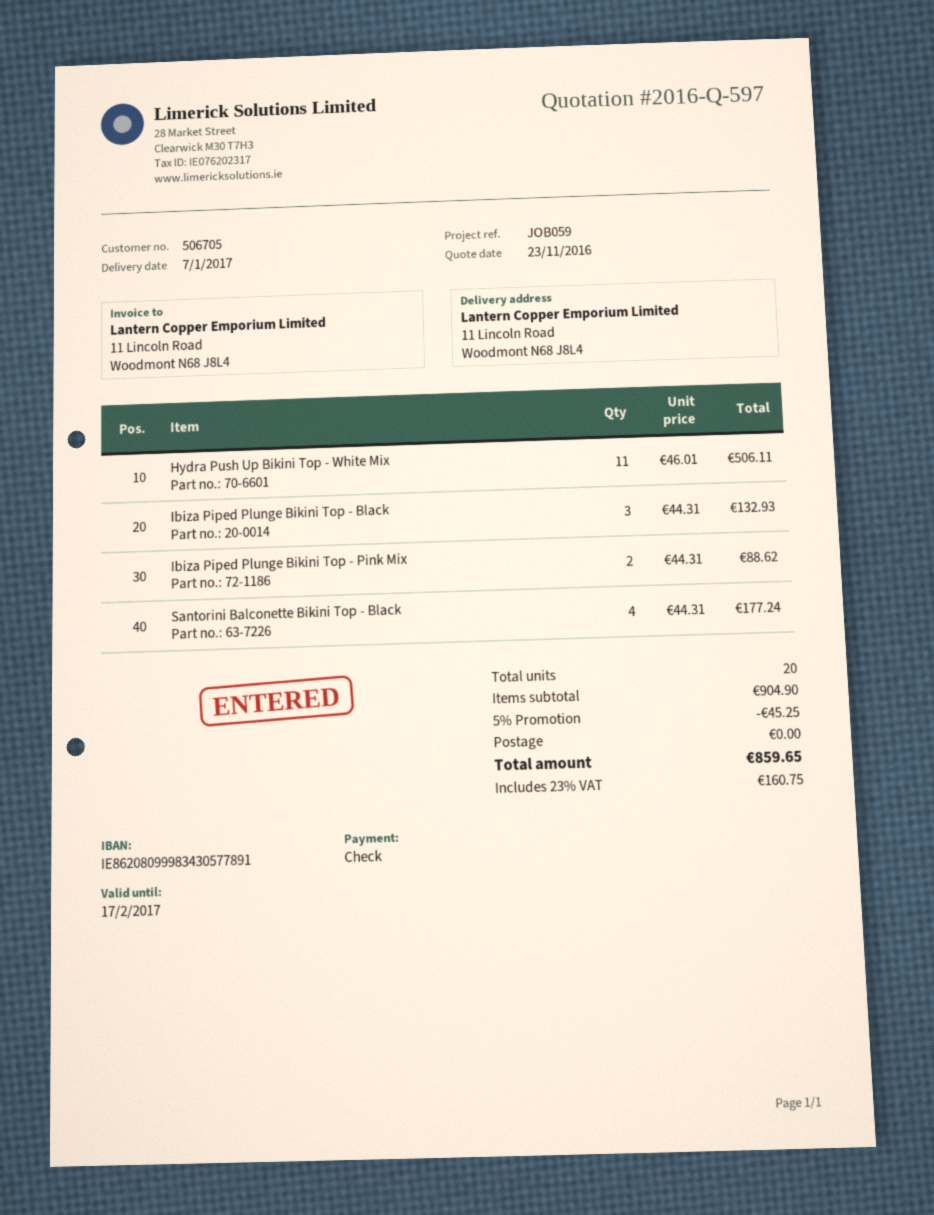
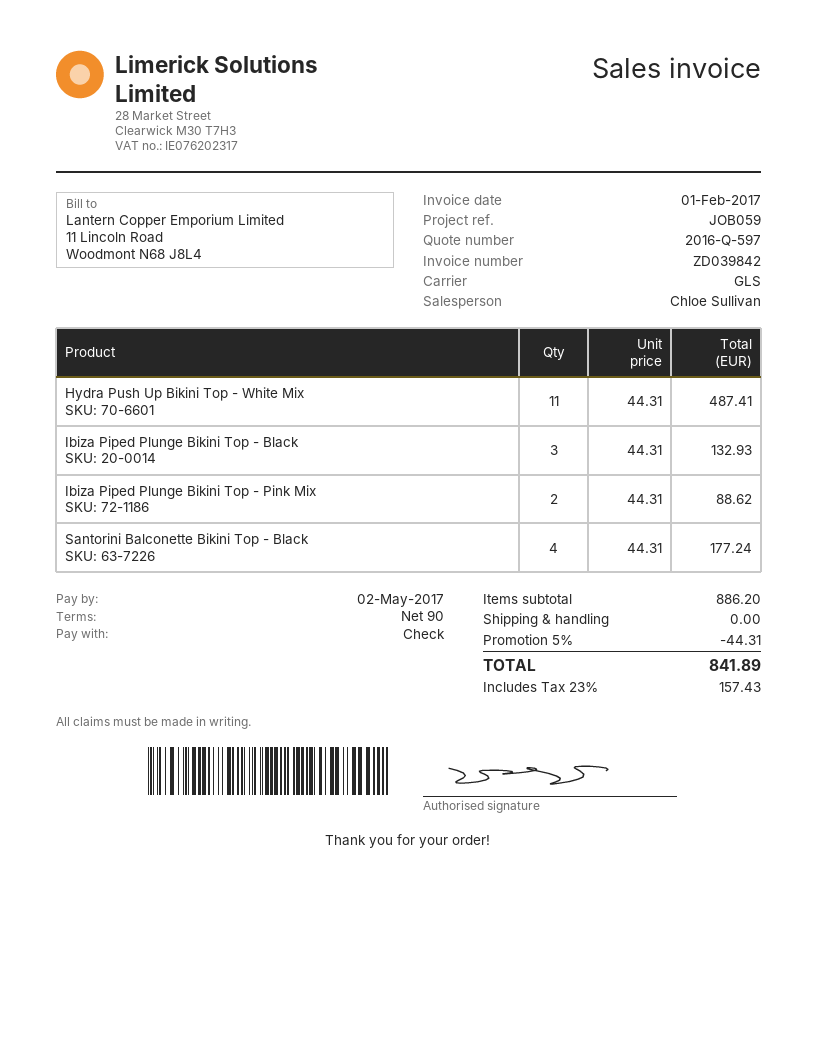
Hydra Push Up Bikini Top - White Mix: 11 x 46.01 = 506.11 -> 11 x 44.31 = 487.41
subtotal: 904.90 -> 886.20
discount: 5% = 45.25 -> 5% = 44.31
tax: 23% = 160.75 -> 23% = 157.43
total: 859.65 -> 841.89

